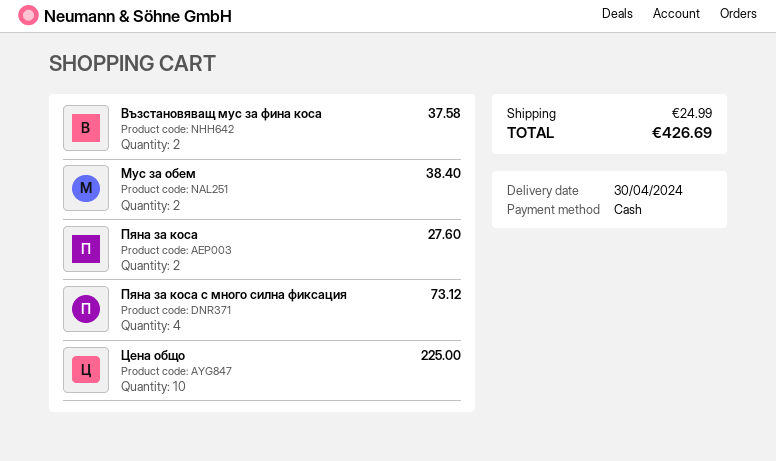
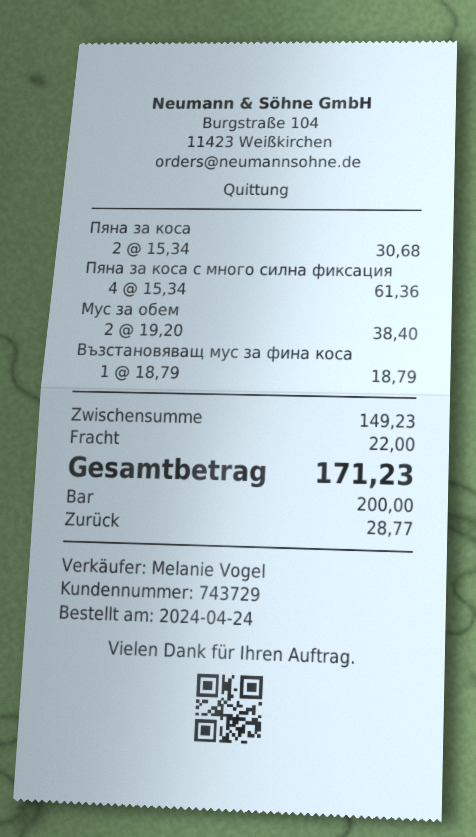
Възстановяващ мус за фина коса: 2 for 37.58 -> 1 for 18.79
Пяна за коса: 2 for 27.60 -> 2 for 30.68
Пяна за коса с много силна фиксация: 4 for 73.12 -> 4 for 61.36
Цена общо: 10 for 225.00 -> none
shipping: 24.99 -> 22.00
total: 426.69 -> 171.23

